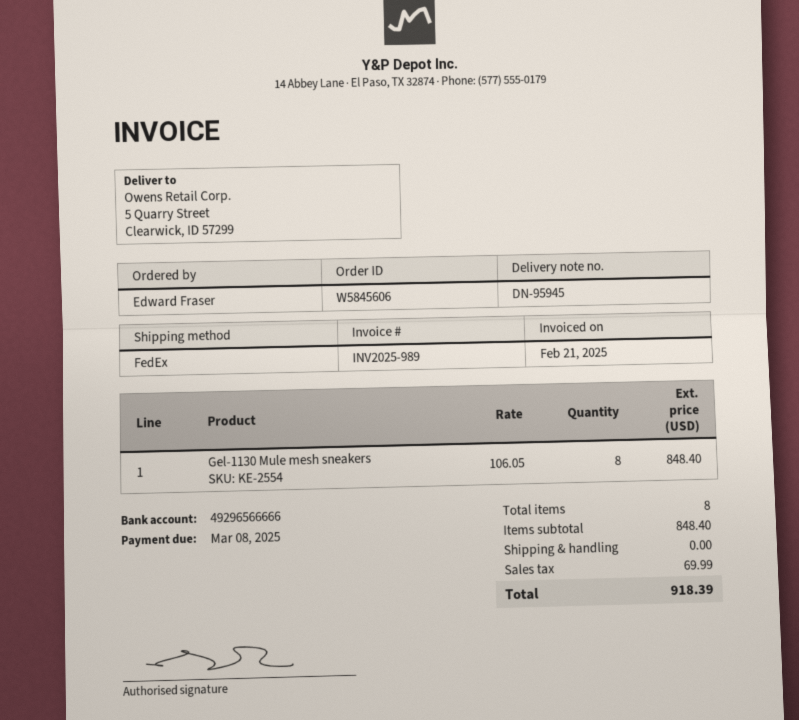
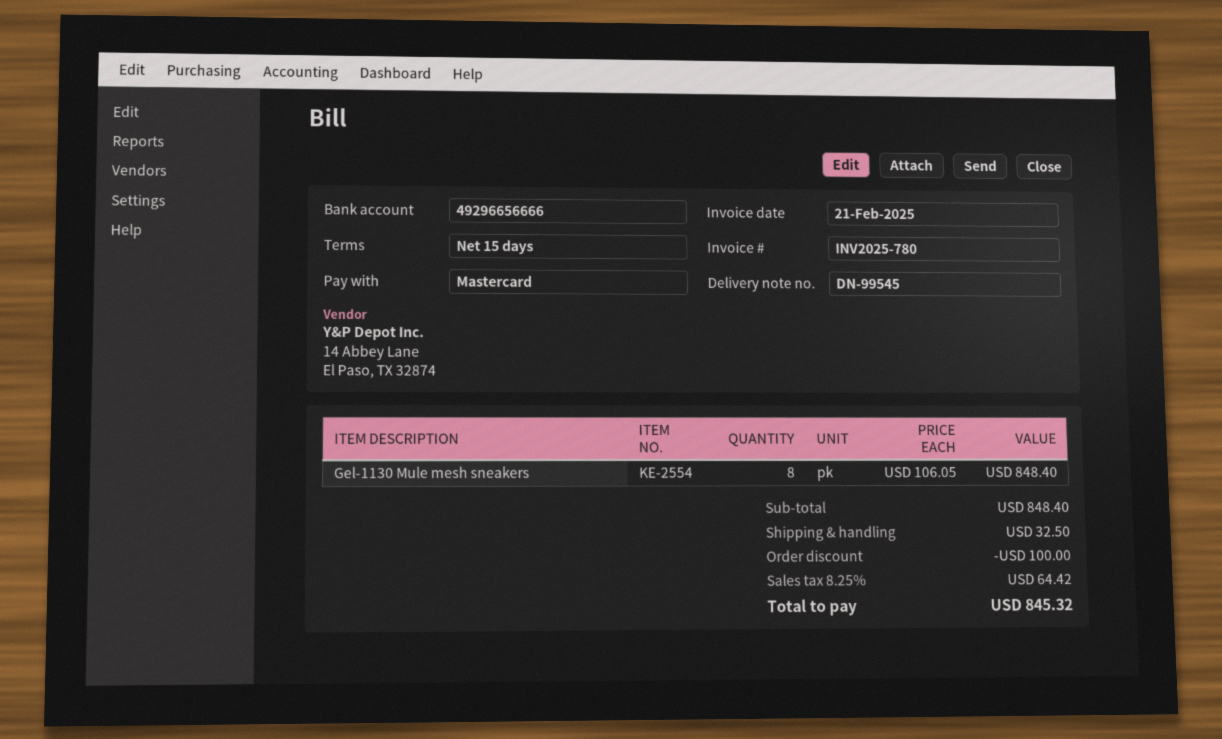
delivery note number: DN-95945 -> DN-99545
invoice number: INV2025-989 -> INV2025-780
bank account: 49296566666 -> 49296656666
discount: none -> 100.00
shipping: 0.00 -> 32.50
tax: 69.99 -> 64.42
total: 918.39 -> 845.32

